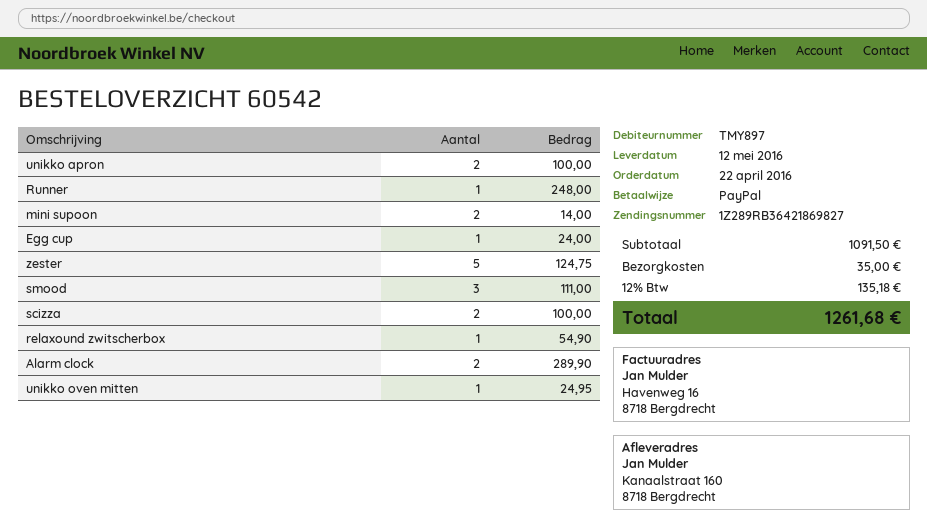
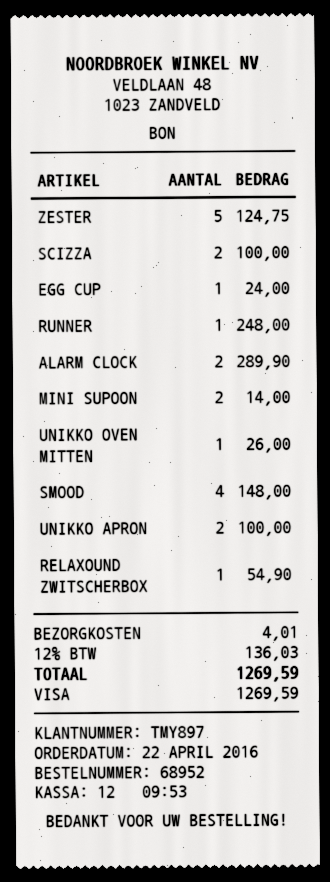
order number: 60542 -> 68952
payment method: PayPal -> Visa
smood: 3 for 111.00 -> 4 for 148.00
unikko oven mitten: 1 for 24.95 -> 1 for 26.00
shipping: 35.00 -> 4.01
tax: 12% = 135.18 -> 12% = 136.03
total: 1261.68 -> 1269.59

